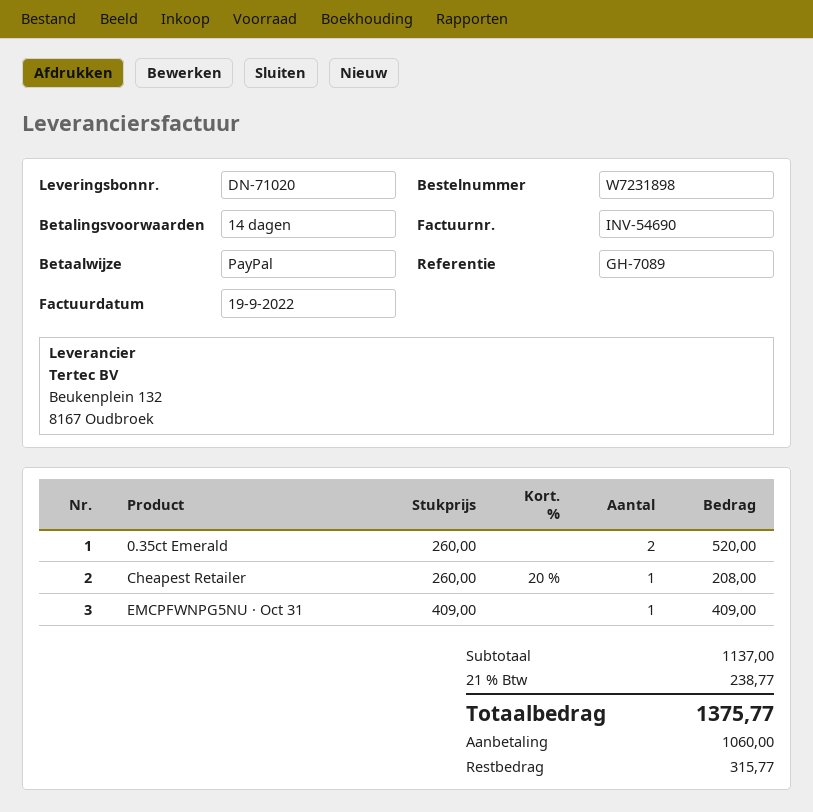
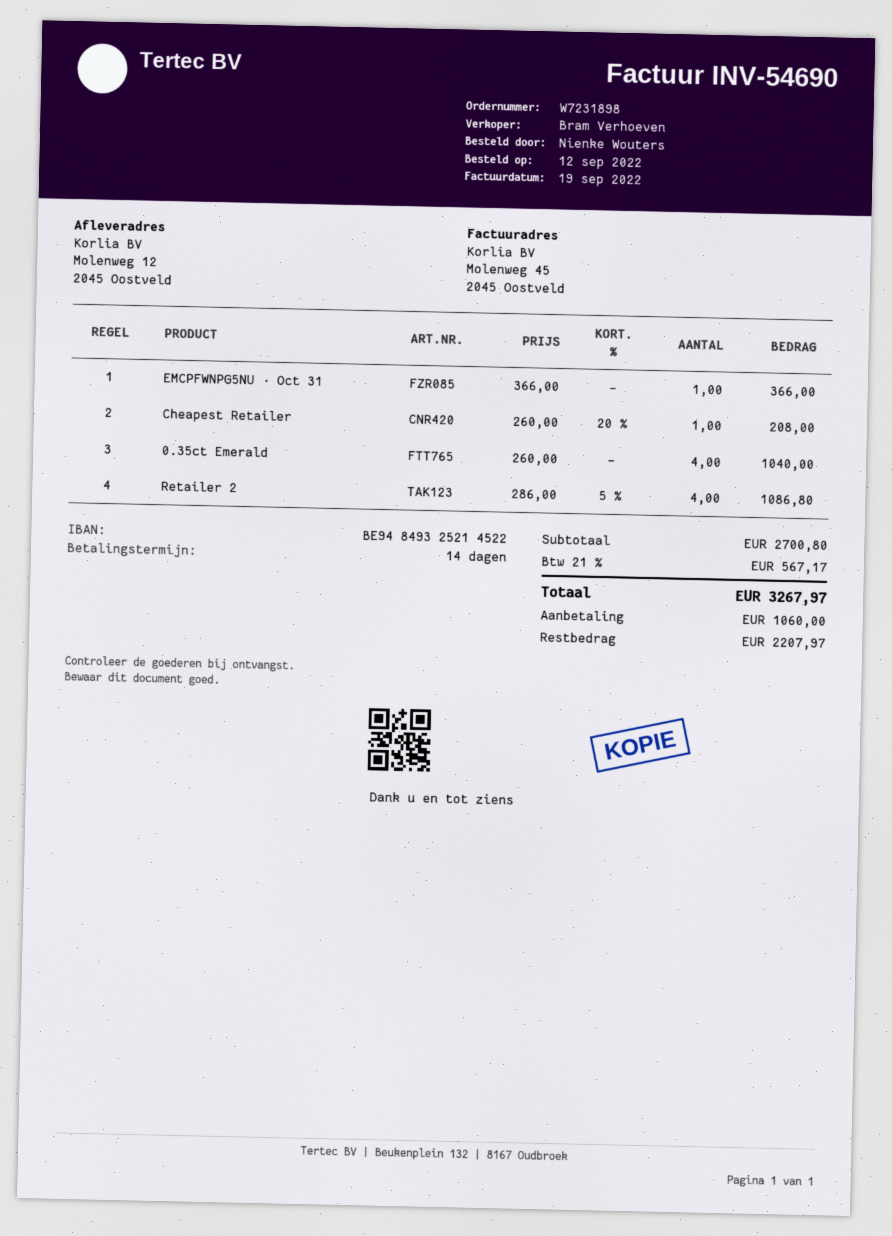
0.35ct Emerald: 2 x 260.00 = 520.00 -> 4 x 260.00 = 1040.00
EMCPFWNPG5NU · Oct 31: 1 x 409.00 = 409.00 -> 1 x 366.00 = 366.00
Retailer 2: none -> 4 x 286.00 - 5% = 1086.80
subtotal: 1137.00 -> 2700.80
tax: 21% = 238.77 -> 21% = 567.17
total: 1375.77 -> 3267.97
balance: 315.77 -> 2207.97

